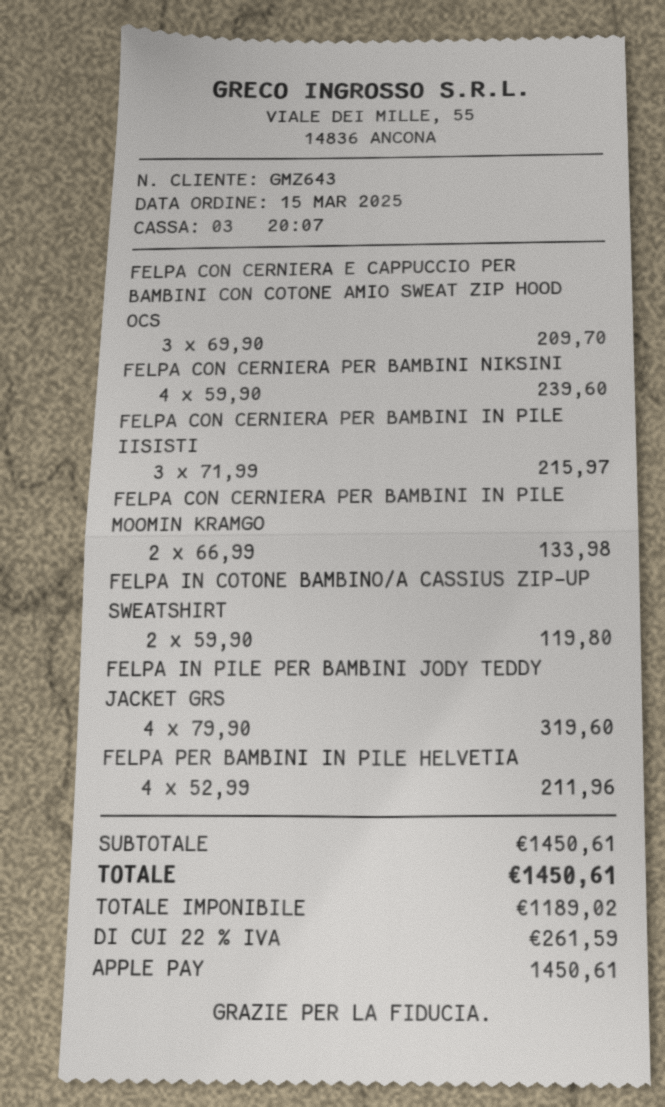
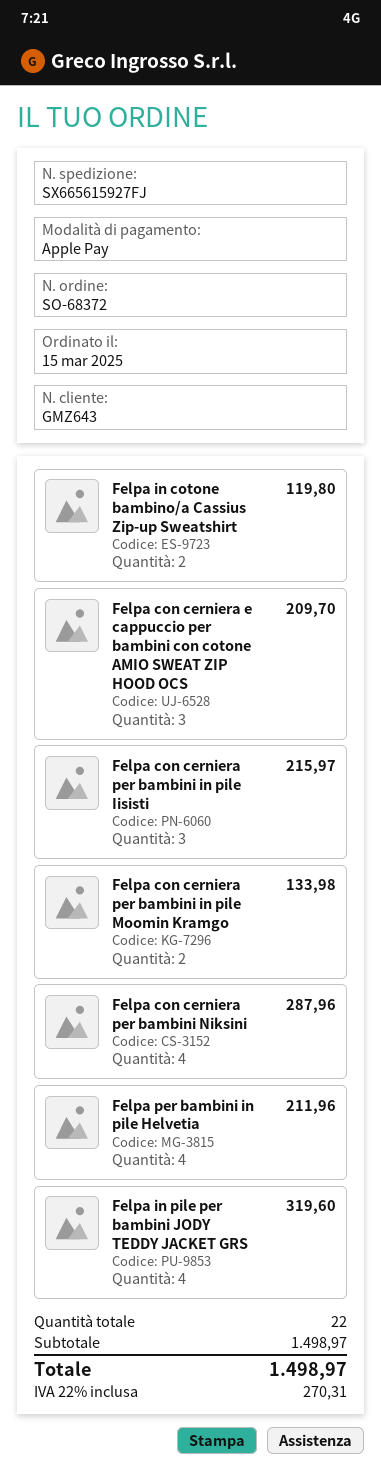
FELPA CON CERNIERA PER BAMBINI NIKSINI: 4 for 239.60 -> 4 for 287.96
subtotal: 1450.61 -> 1498.97
tax: 22% = 261.59 -> 22% = 270.31
total: 1450.61 -> 1498.97

